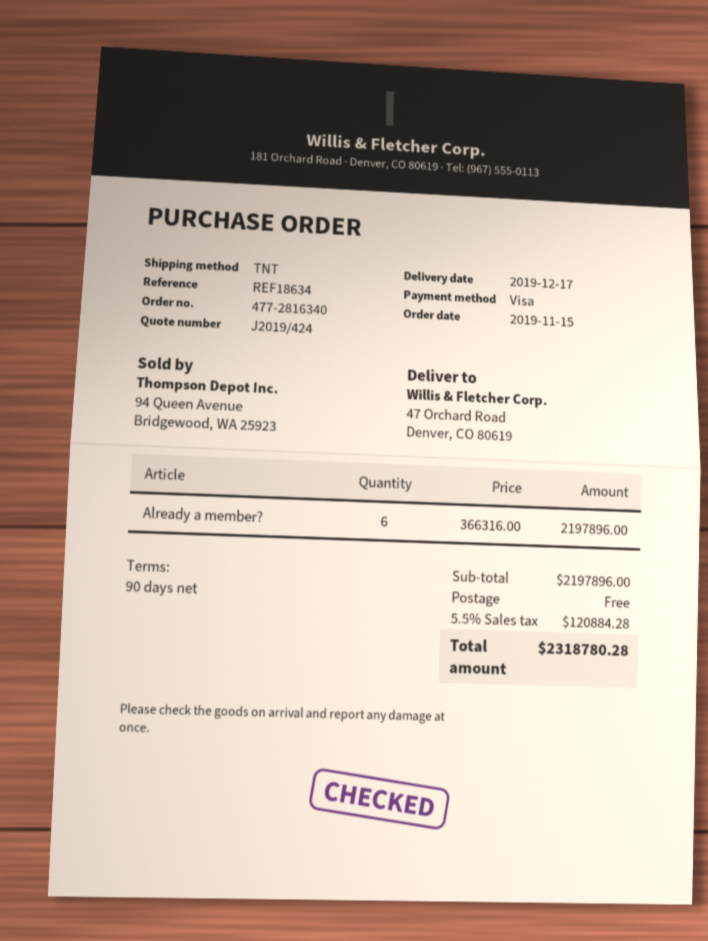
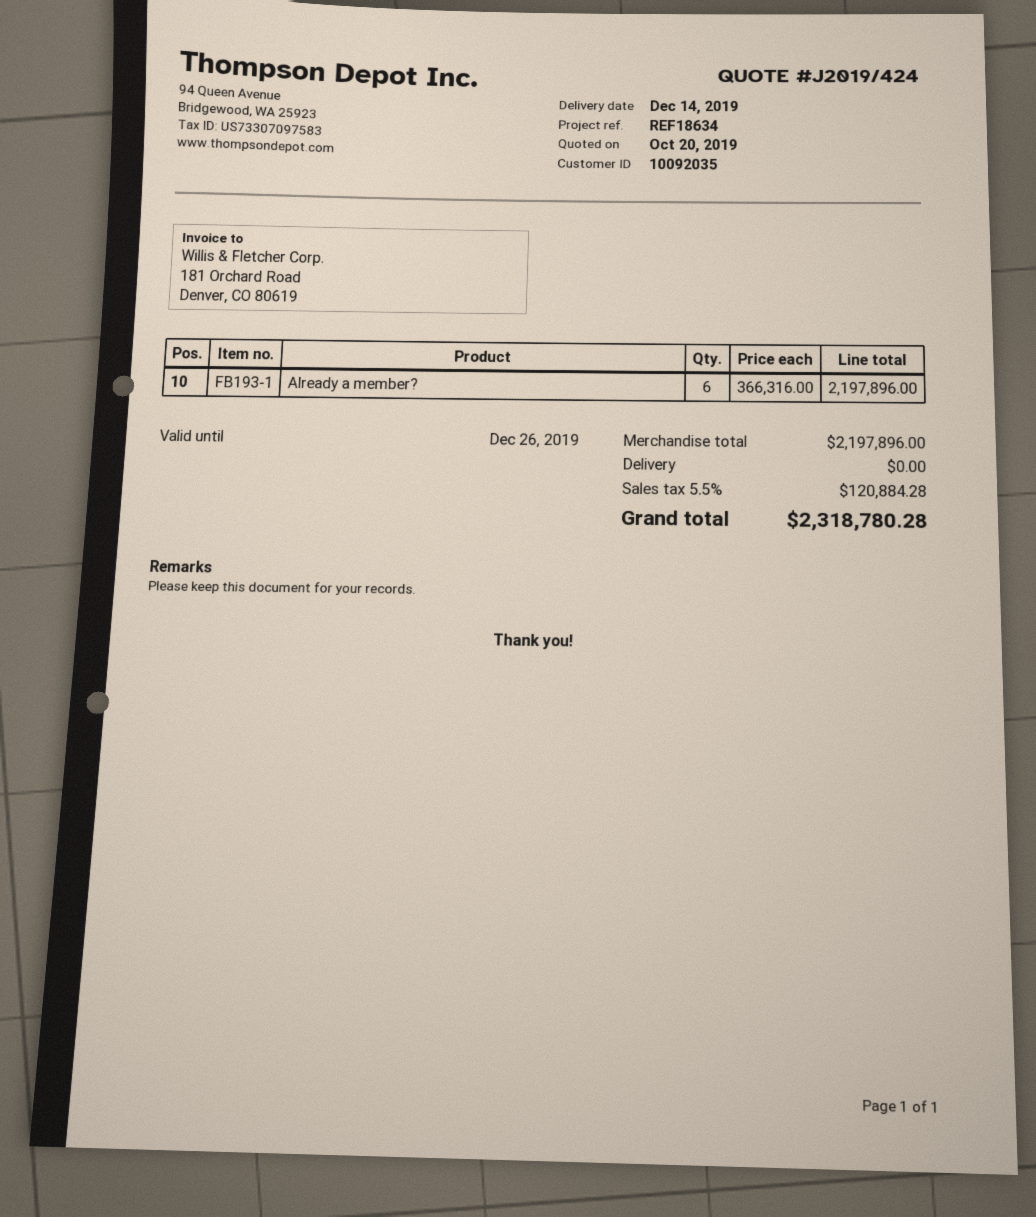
delivery date: 2019-12-17 -> 2019-12-14

